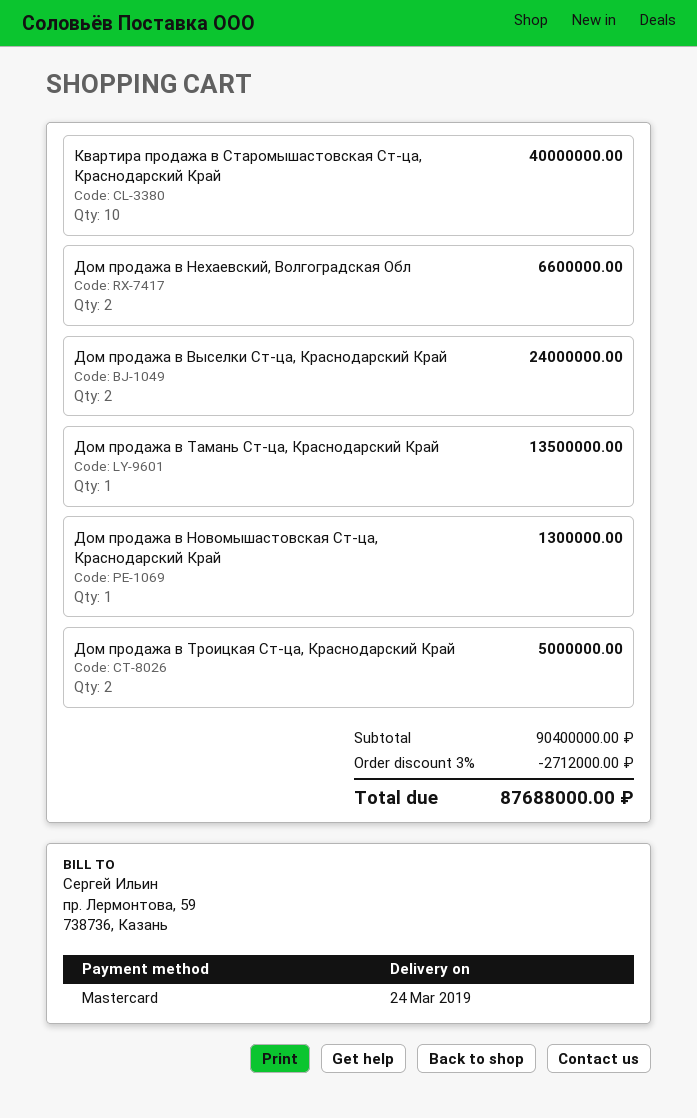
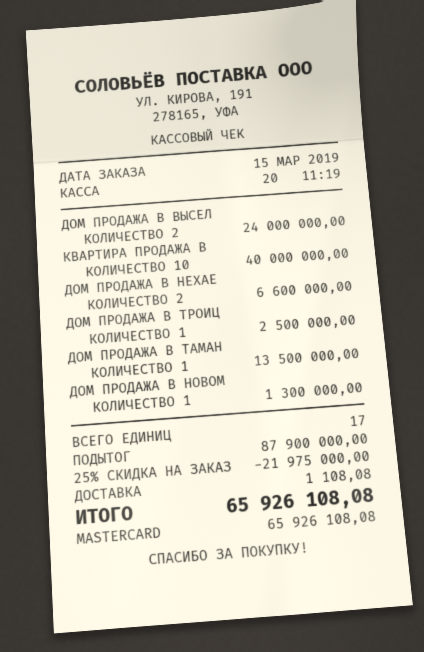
Дом продажа в Троицкая Ст-ца, Краснодарский Край: 2 for 5000000.00 -> 1 for 2500000.00
subtotal: 90400000.00 -> 87900000.00
discount: 3% = 2712000.00 -> 25% = 21975000.00
shipping: none -> 1108.08
total: 87688000.00 -> 65926108.08

